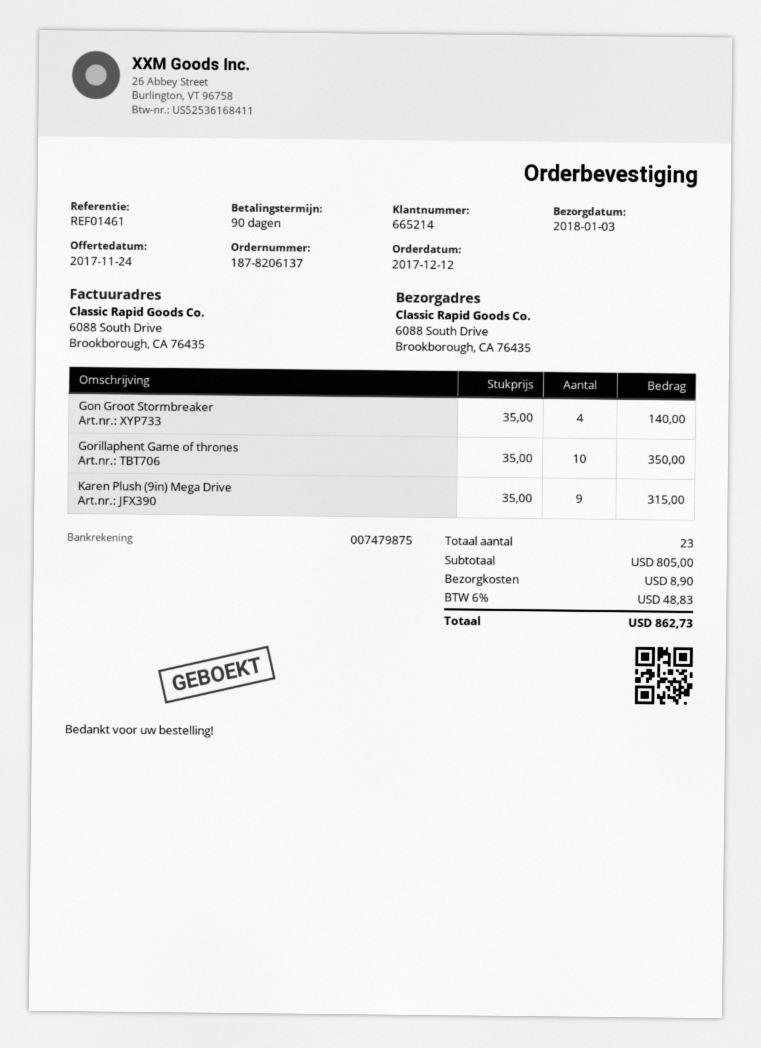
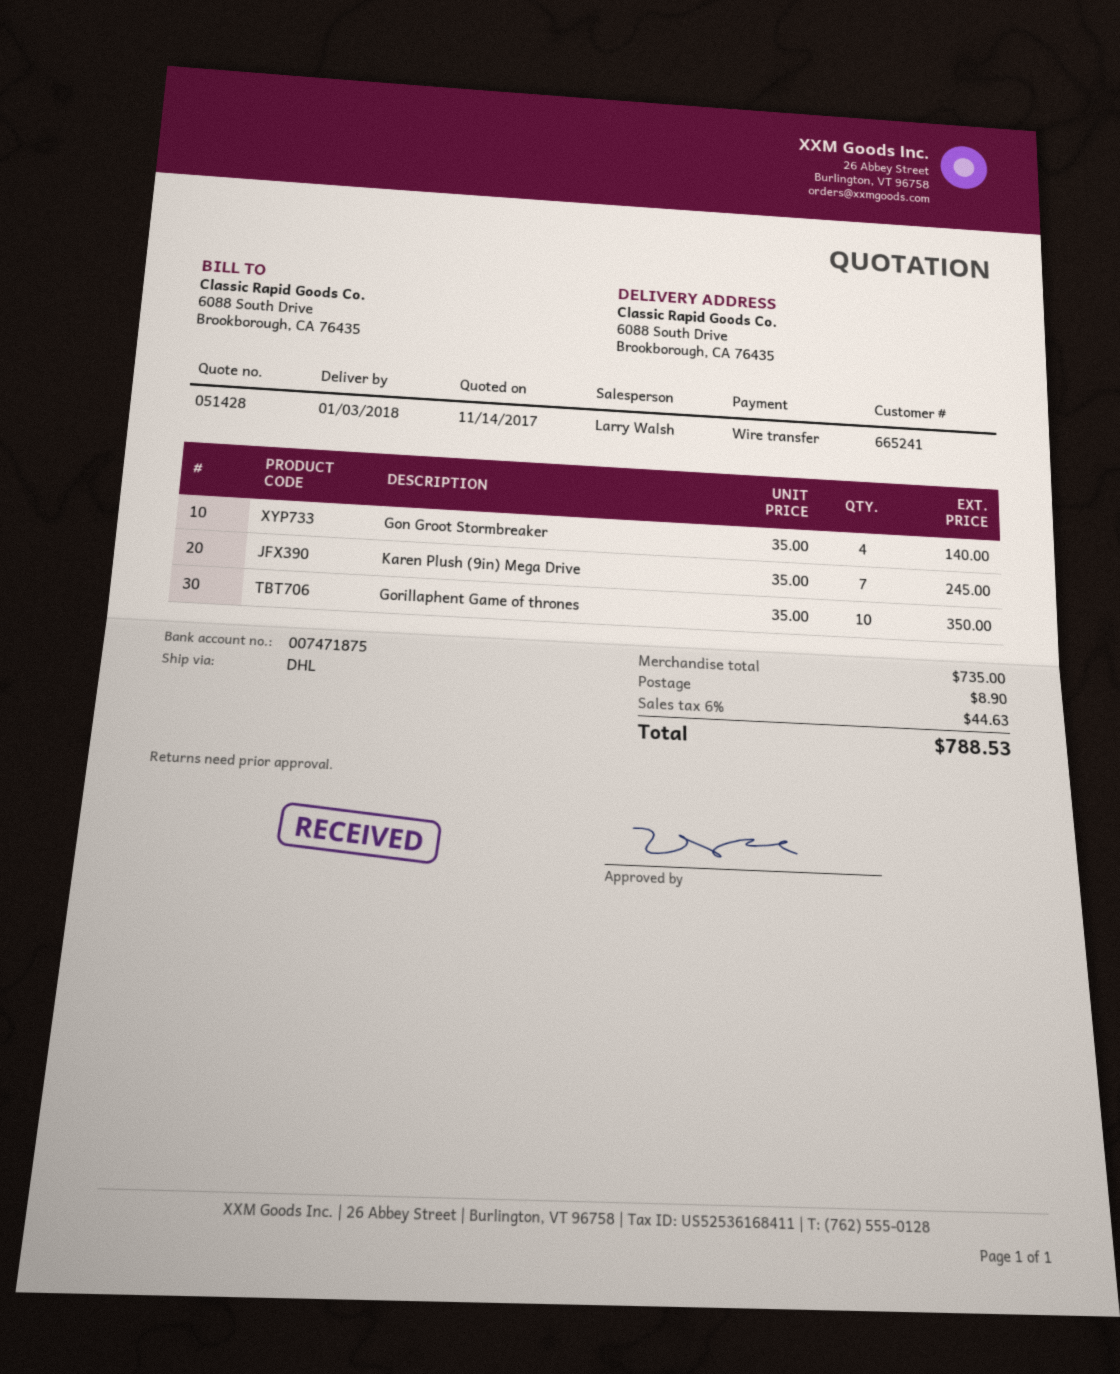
quote date: 2017-11-24 -> 2017-11-14
customer number: 665214 -> 665241
bank account: 007479875 -> 007471875
Karen Plush (9in) Mega Drive: 9 x 35.00 = 315.00 -> 7 x 35.00 = 245.00
subtotal: 805.00 -> 735.00
tax: 6% = 48.83 -> 6% = 44.63
total: 862.73 -> 788.53

